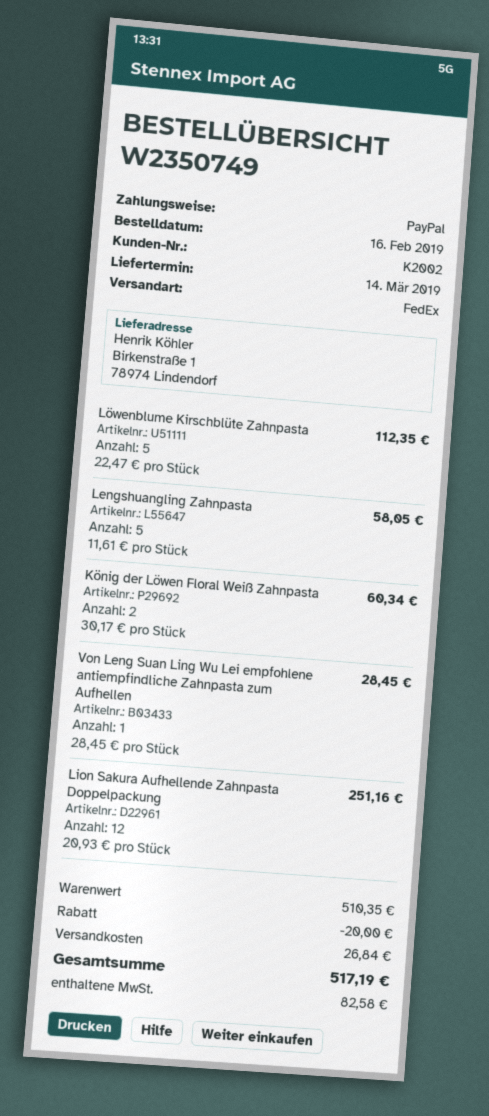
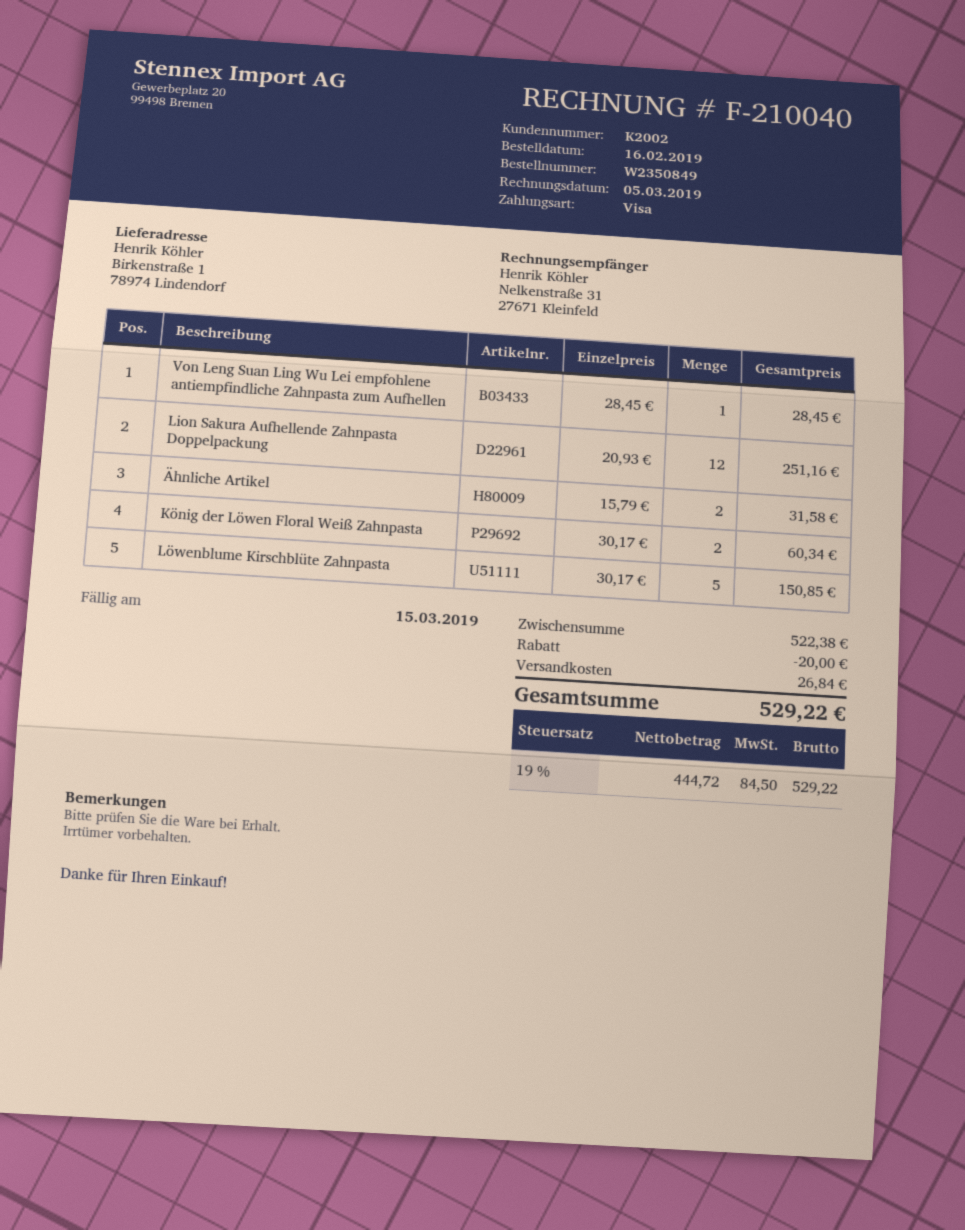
order number: W2350749 -> W2350849
payment method: PayPal -> Visa
Löwenblume Kirschblüte Zahnpasta: 5 x 22.47 = 112.35 -> 5 x 30.17 = 150.85
Lengshuangling Zahnpasta: 5 x 11.61 = 58.05 -> none
Ähnliche Artikel: none -> 2 x 15.79 = 31.58
subtotal: 510.35 -> 522.38
tax: 82.58 -> 84.50
total: 517.19 -> 529.22

